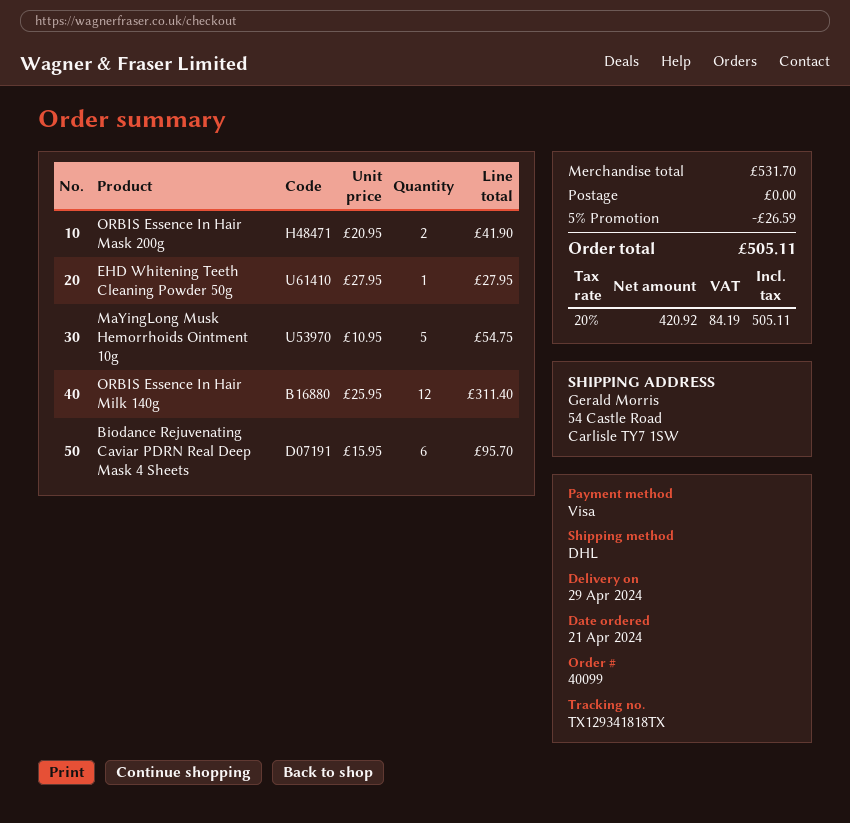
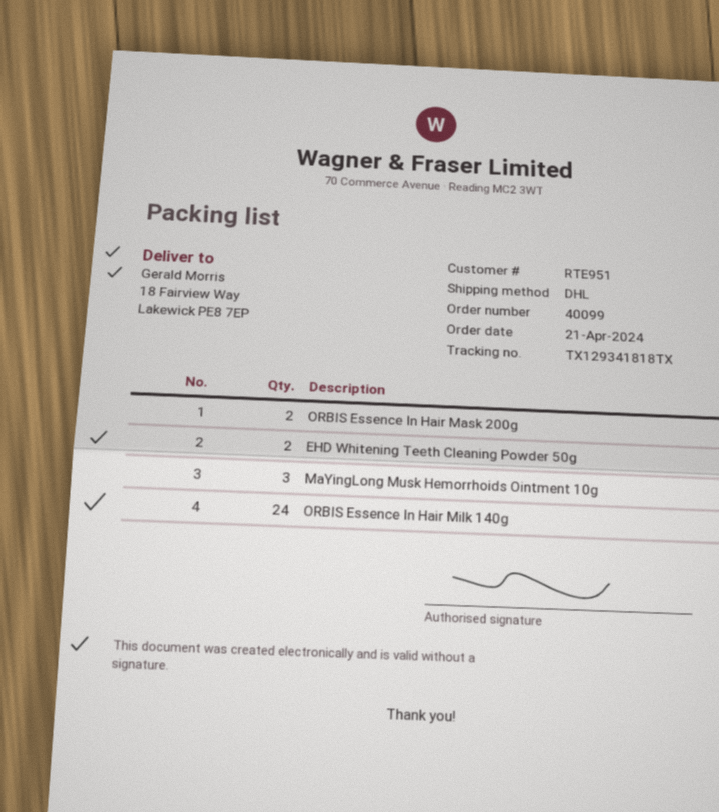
ship to: 54 Castle Road, Carlisle TY7 1SW -> 18 Fairview Way, Lakewick PE8 7EP
EHD Whitening Teeth Cleaning Powder 50g: 1 -> 2
MaYingLong Musk Hemorrhoids Ointment 10g: 5 -> 3
ORBIS Essence In Hair Milk 140g: 12 -> 24
Biodance Rejuvenating Caviar PDRN Real Deep Mask 4 Sheets: 6 -> none

